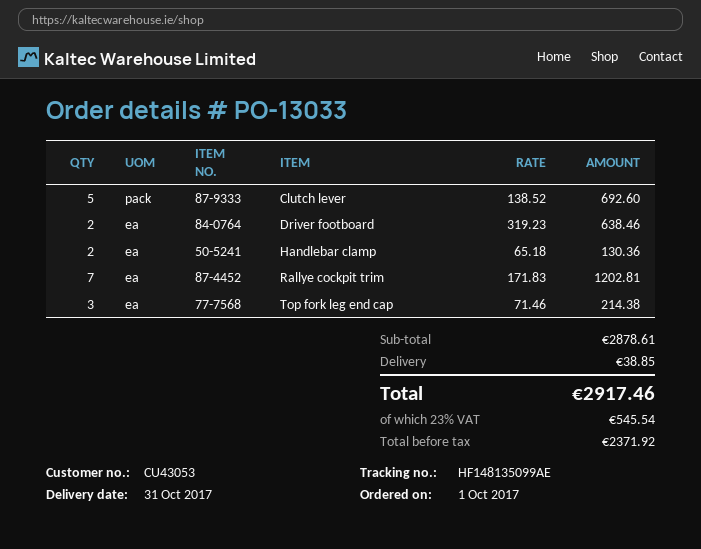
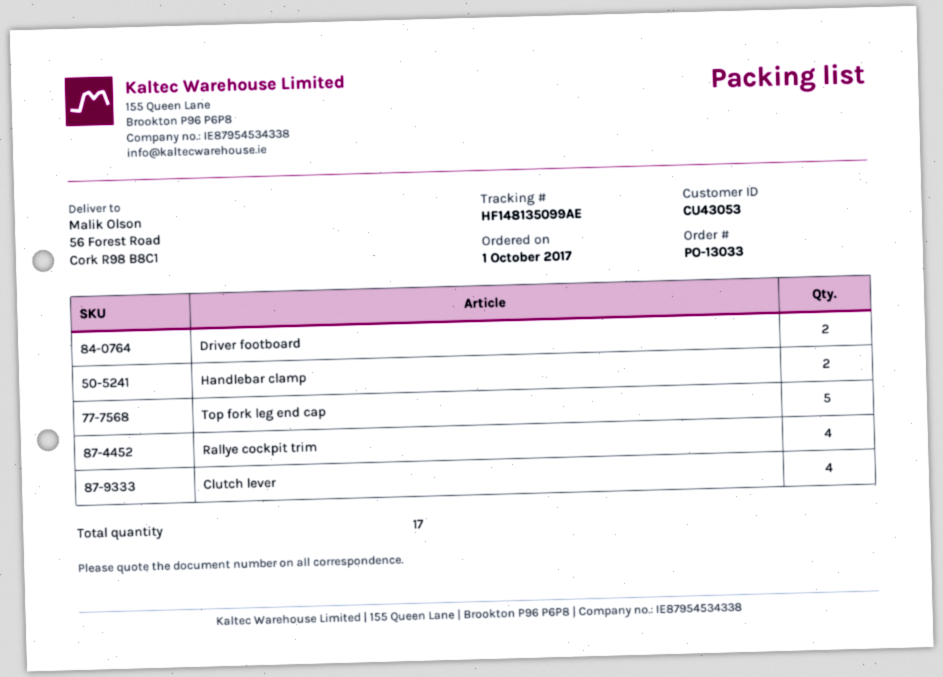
Clutch lever: 5 -> 4
Rallye cockpit trim: 7 -> 4
Top fork leg end cap: 3 -> 5

